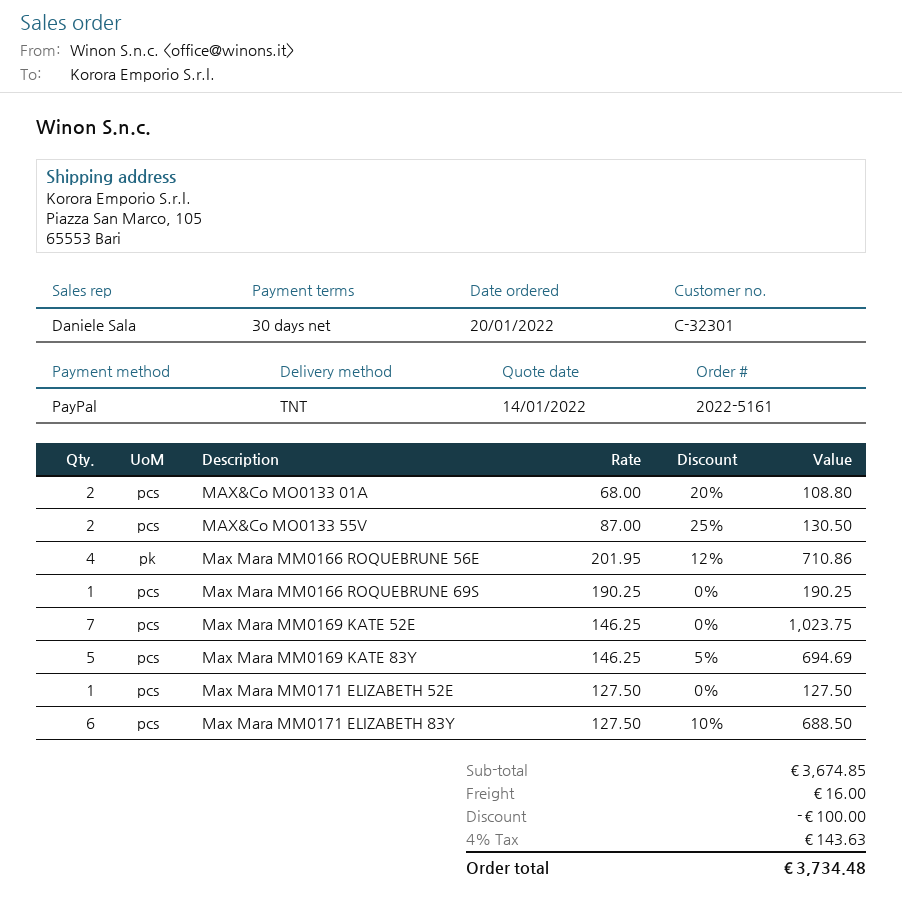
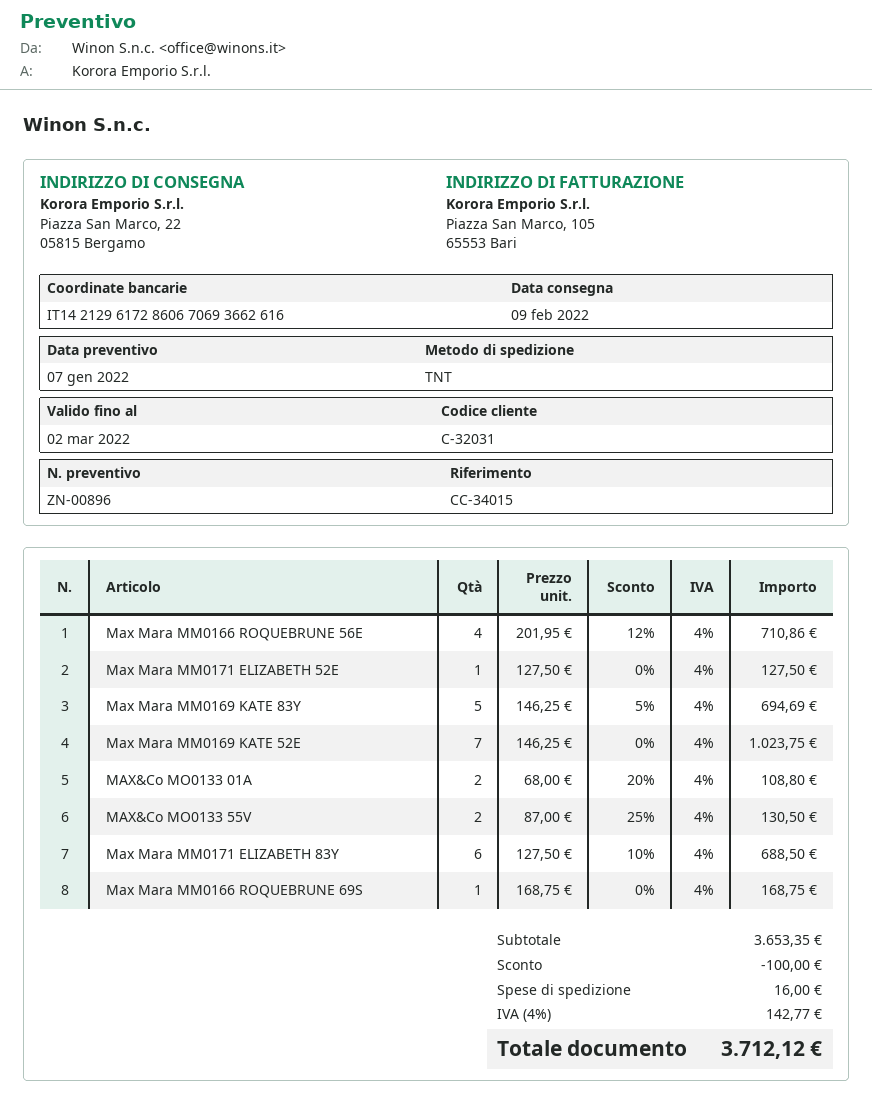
quote date: 2022-01-14 -> 2022-01-07
customer number: C-32301 -> C-32031
ship to: Piazza San Marco, 105, 65553 Bari -> Piazza San Marco, 22, 05815 Bergamo
Max Mara MM0166 ROQUEBRUNE 69S: 1 x 190.25 = 190.25 -> 1 x 168.75 = 168.75
subtotal: 3674.85 -> 3653.35
tax: 4% = 143.63 -> 4% = 142.77
total: 3734.48 -> 3712.12

